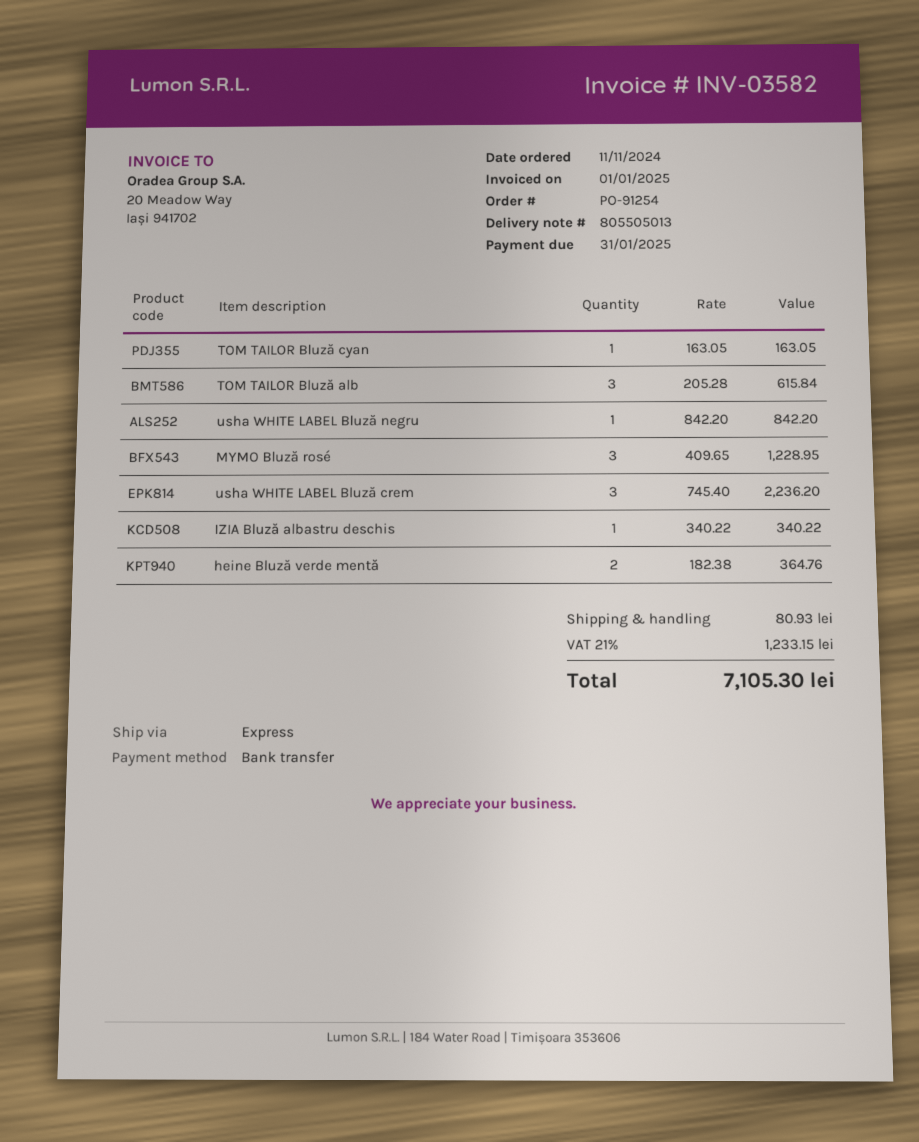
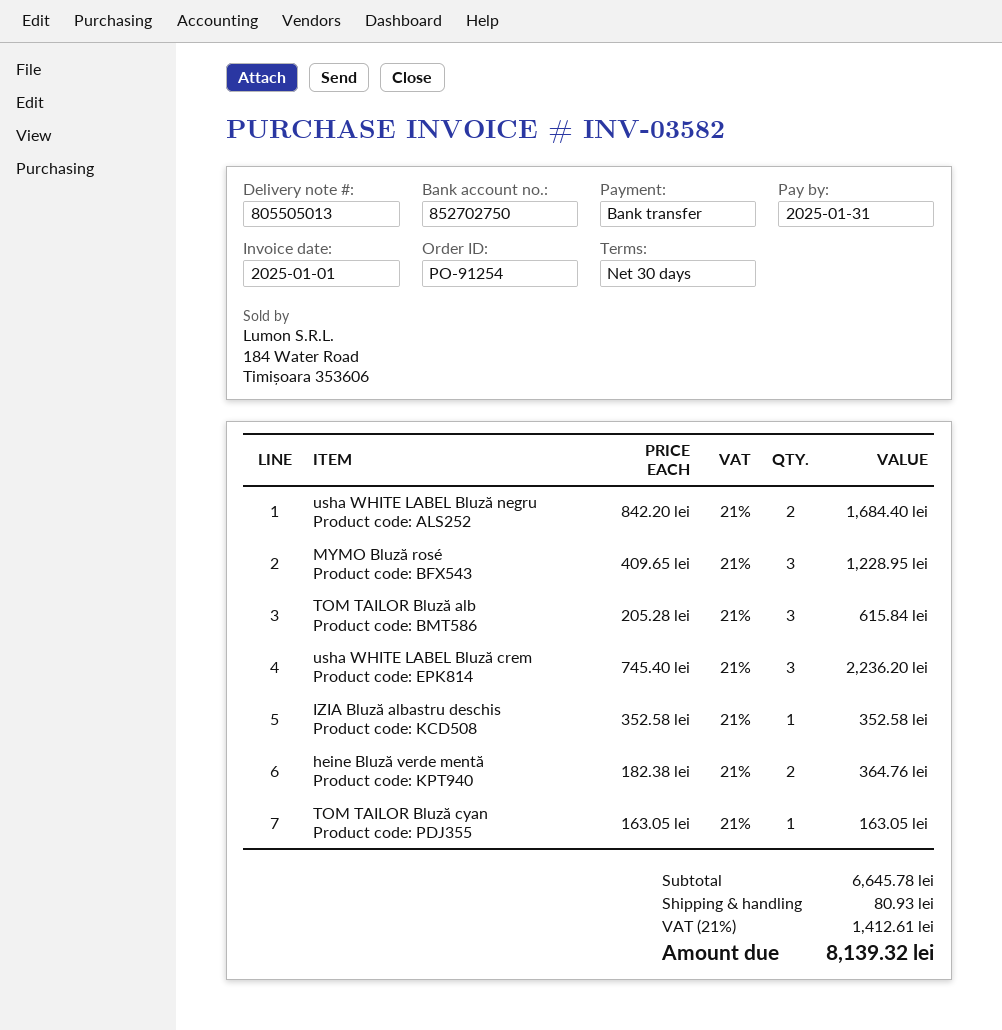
usha WHITE LABEL Bluză negru: 1 x 842.20 = 842.20 -> 2 x 842.20 = 1684.40
IZIA Bluză albastru deschis: 1 x 340.22 = 340.22 -> 1 x 352.58 = 352.58
tax: 21% = 1233.15 -> 21% = 1412.61
total: 7105.30 -> 8139.32

